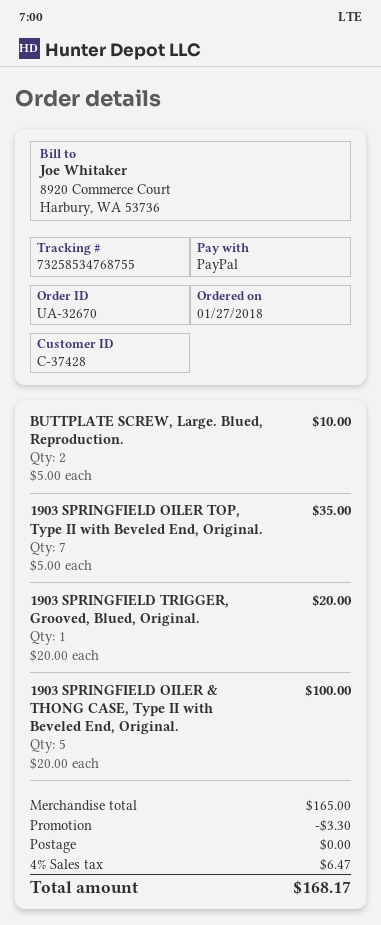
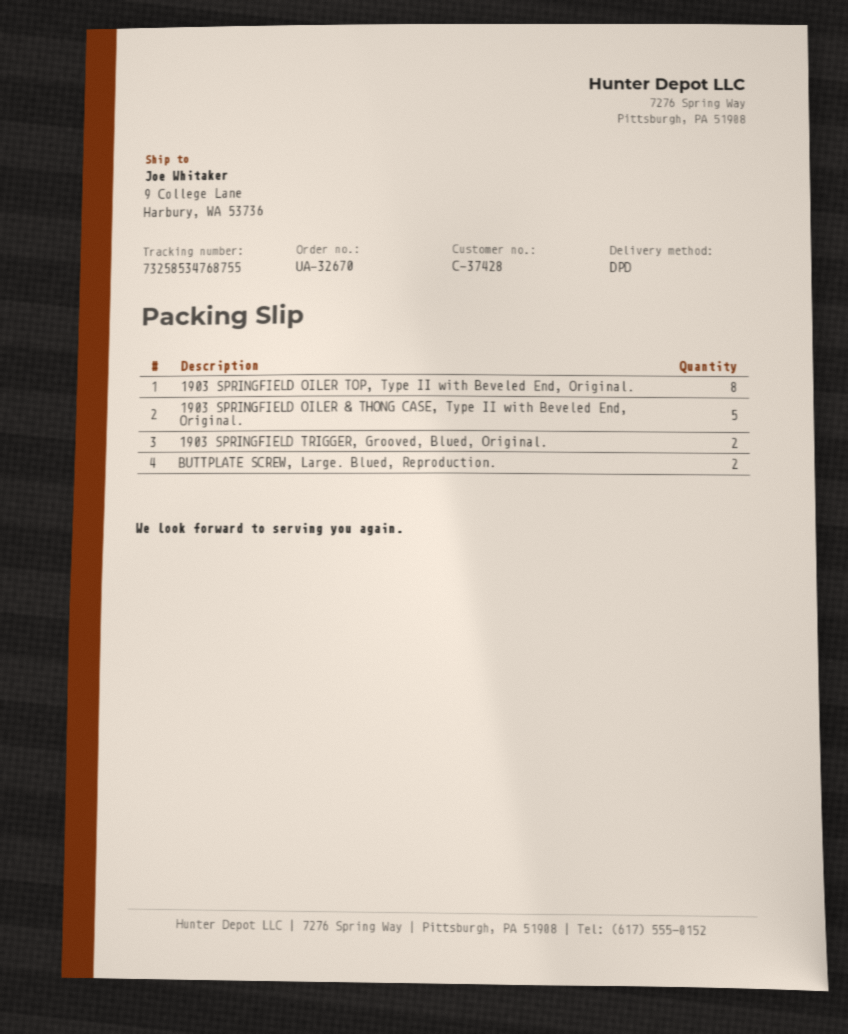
1903 SPRINGFIELD OILER TOP, Type II with Beveled End, Original.: 7 -> 8
1903 SPRINGFIELD TRIGGER, Grooved, Blued, Original.: 1 -> 2

